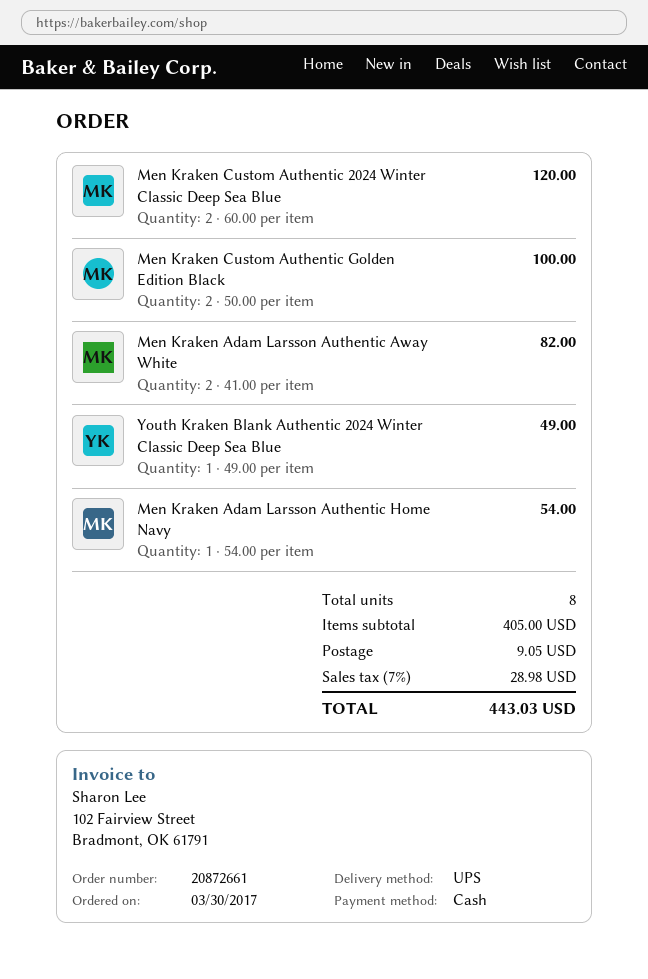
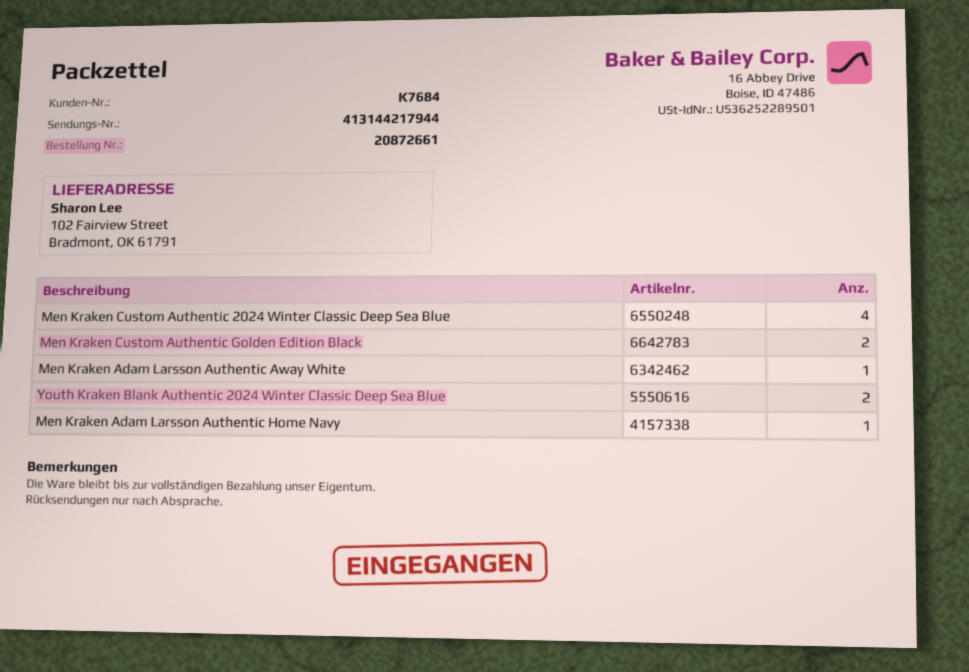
Men Kraken Custom Authentic 2024 Winter Classic Deep Sea Blue: 2 -> 4
Men Kraken Adam Larsson Authentic Away White: 2 -> 1
Youth Kraken Blank Authentic 2024 Winter Classic Deep Sea Blue: 1 -> 2

